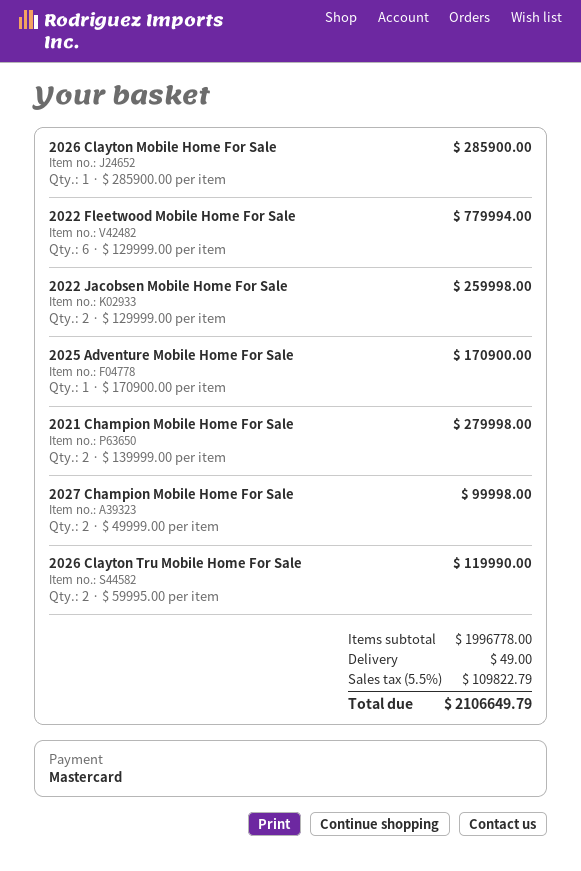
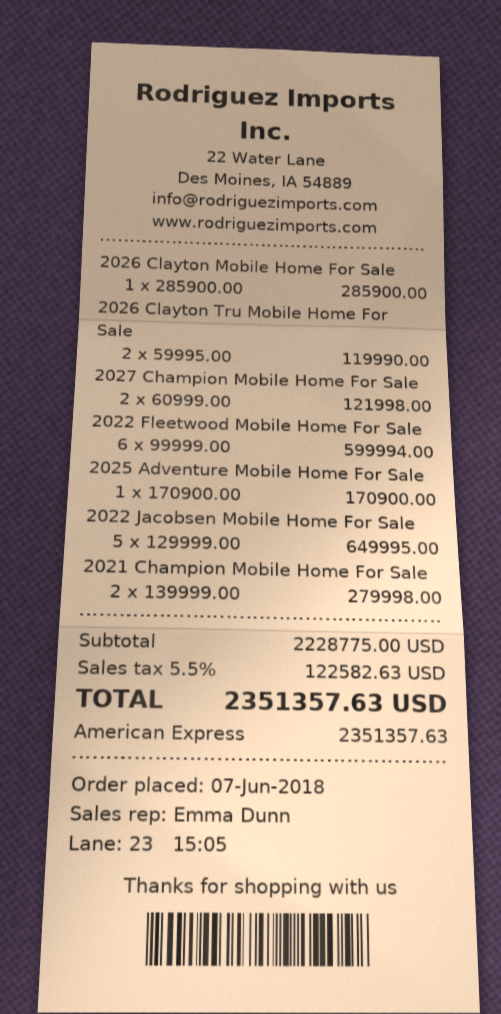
payment method: Mastercard -> American Express
2022 Fleetwood Mobile Home For Sale: 6 x 129999.00 = 779994.00 -> 6 x 99999.00 = 599994.00
2022 Jacobsen Mobile Home For Sale: 2 x 129999.00 = 259998.00 -> 5 x 129999.00 = 649995.00
2027 Champion Mobile Home For Sale: 2 x 49999.00 = 99998.00 -> 2 x 60999.00 = 121998.00
subtotal: 1996778.00 -> 2228775.00
shipping: 49.00 -> none
tax: 5.5% = 109822.79 -> 5.5% = 122582.63
total: 2106649.79 -> 2351357.63

